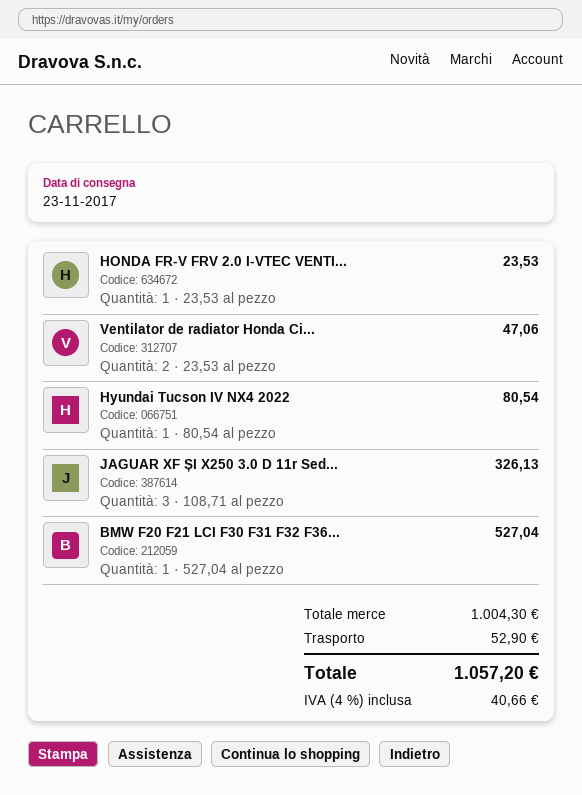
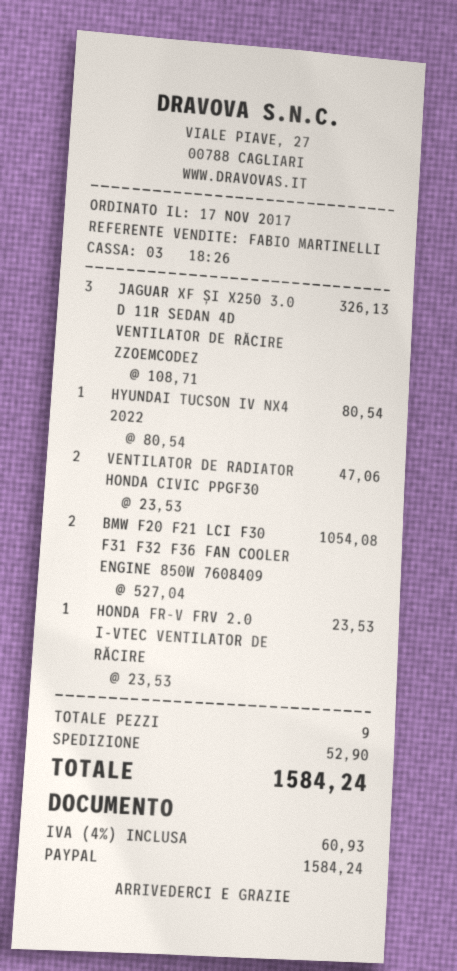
BMW F20 F21 LCI F30 F31 F32 F36...: 1 x 527.04 = 527.04 -> 2 x 527.04 = 1054.08
tax: 4% = 40.66 -> 4% = 60.93
total: 1057.20 -> 1584.24

